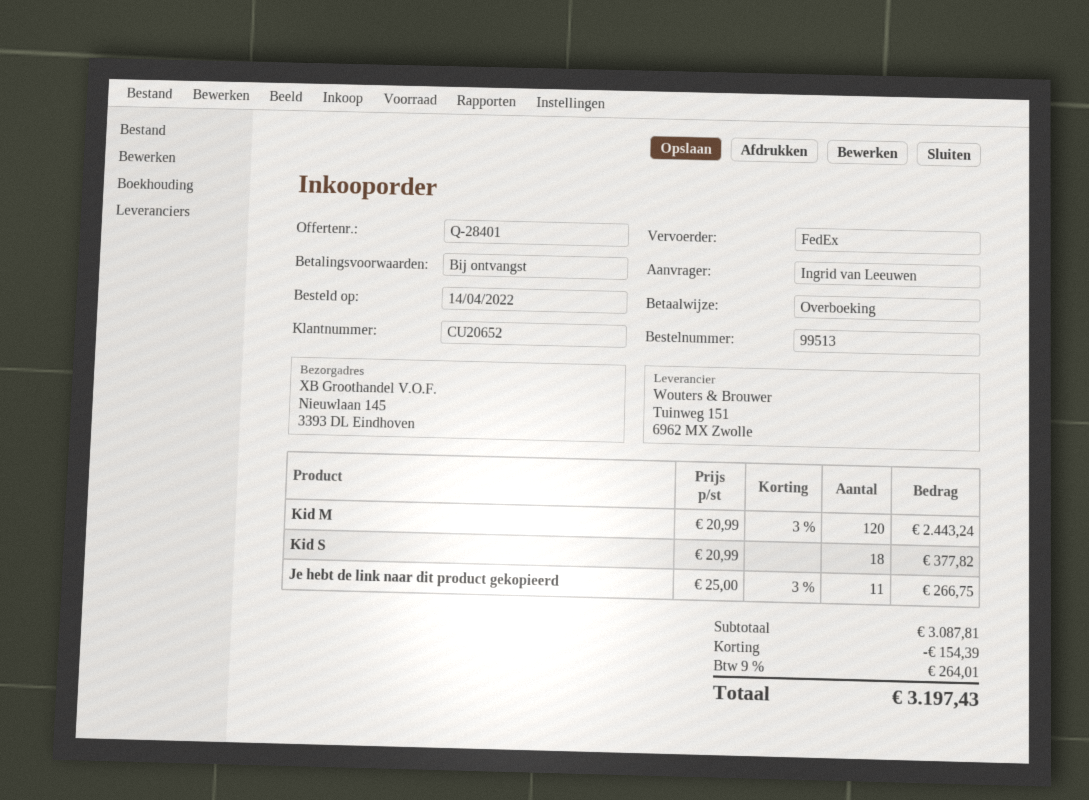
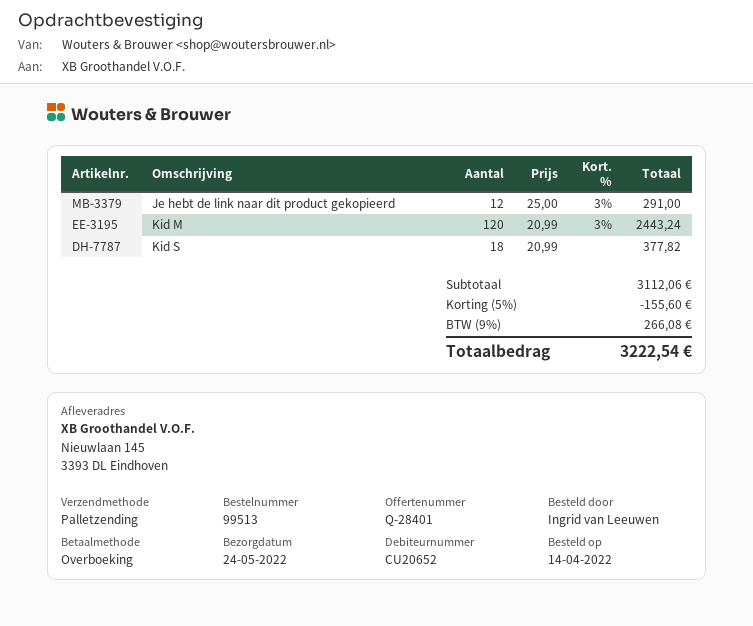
shipping method: FedEx -> pallet freight
Je hebt de link naar dit product gekopieerd: 11 x 25.00 - 3% = 266.75 -> 12 x 25.00 - 3% = 291.00
subtotal: 3087.81 -> 3112.06
discount: 154.39 -> 155.60
tax: 9% = 264.01 -> 9% = 266.08
total: 3197.43 -> 3222.54

